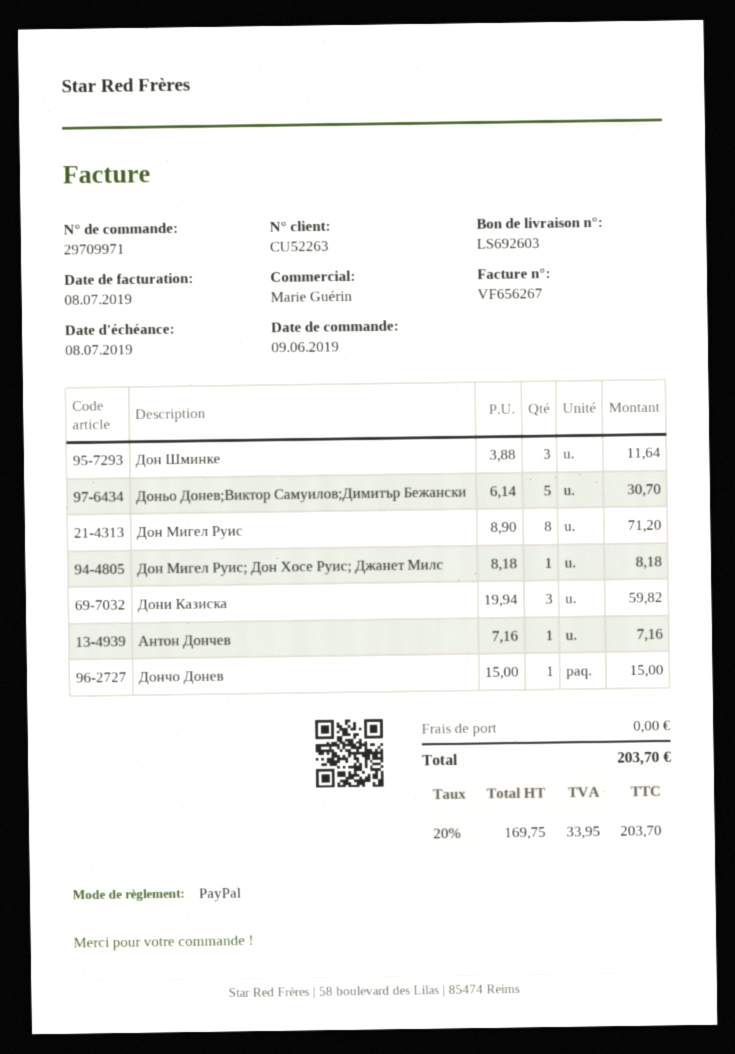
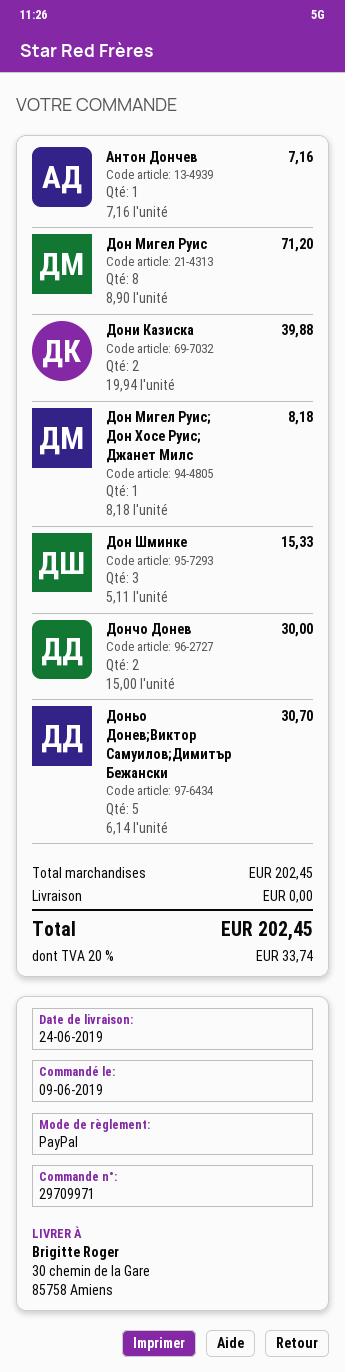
Дон Шминке: 3 x 3.88 = 11.64 -> 3 x 5.11 = 15.33
Дони Казиска: 3 x 19.94 = 59.82 -> 2 x 19.94 = 39.88
Дончо Донев: 1 x 15.00 = 15.00 -> 2 x 15.00 = 30.00
tax: 20% = 33.95 -> 20% = 33.74
total: 203.70 -> 202.45

